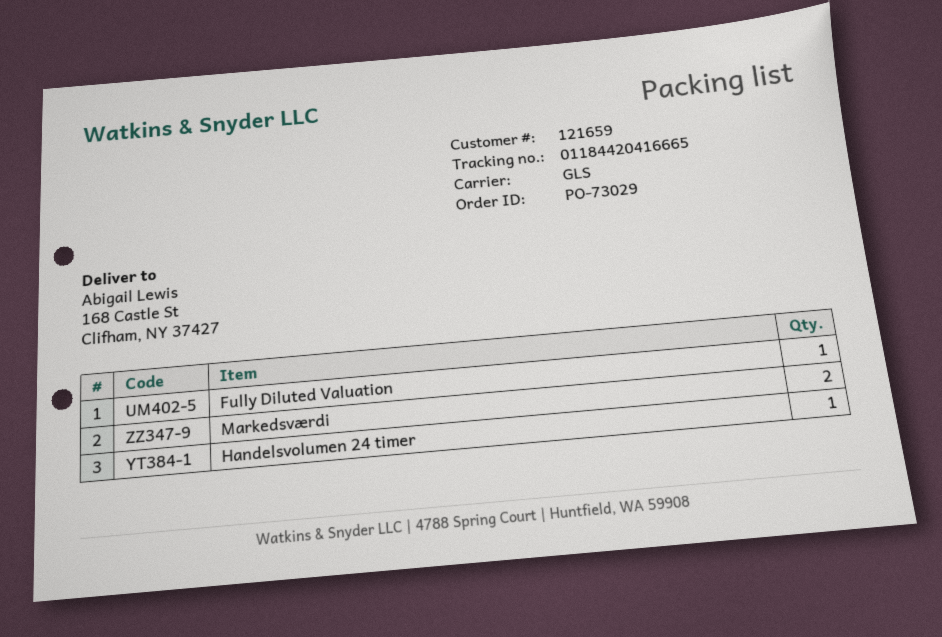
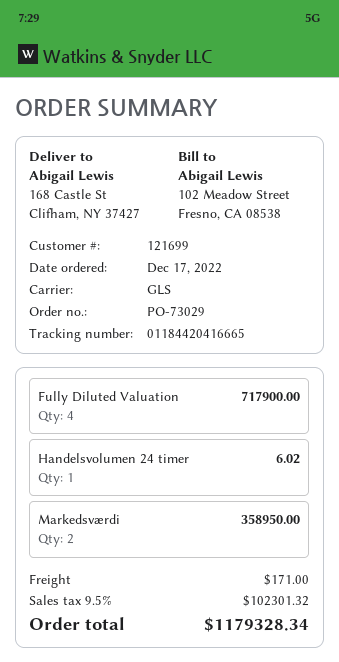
customer number: 121659 -> 121699
Fully Diluted Valuation: 1 -> 4

